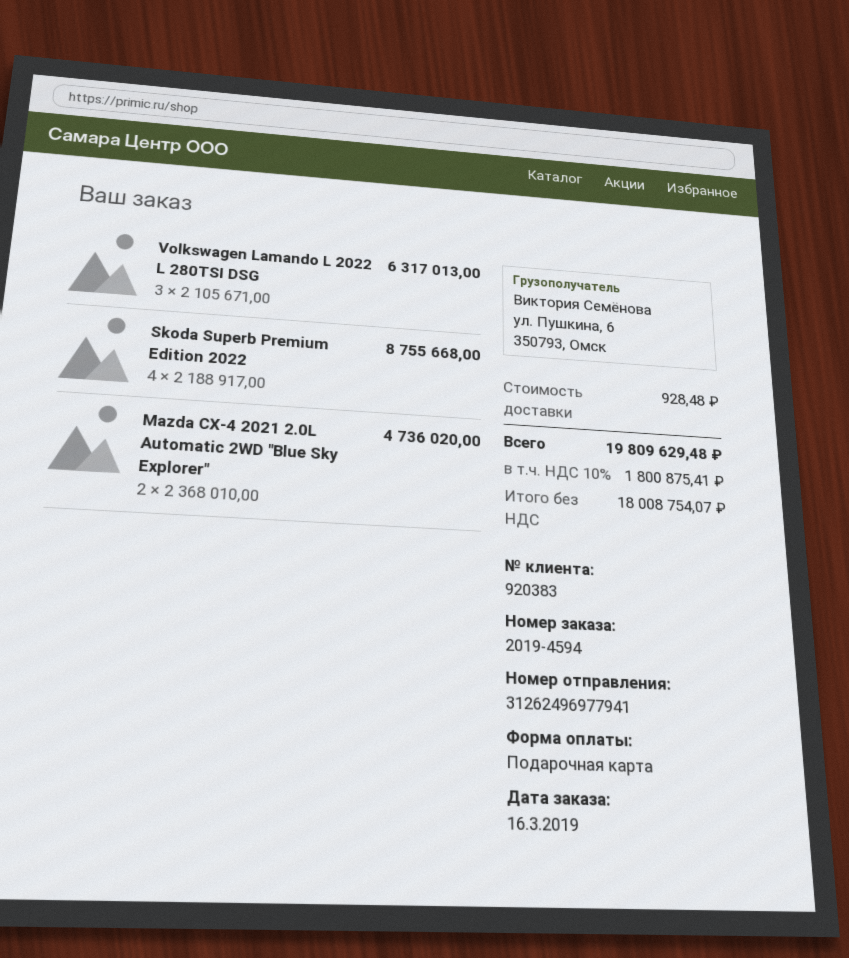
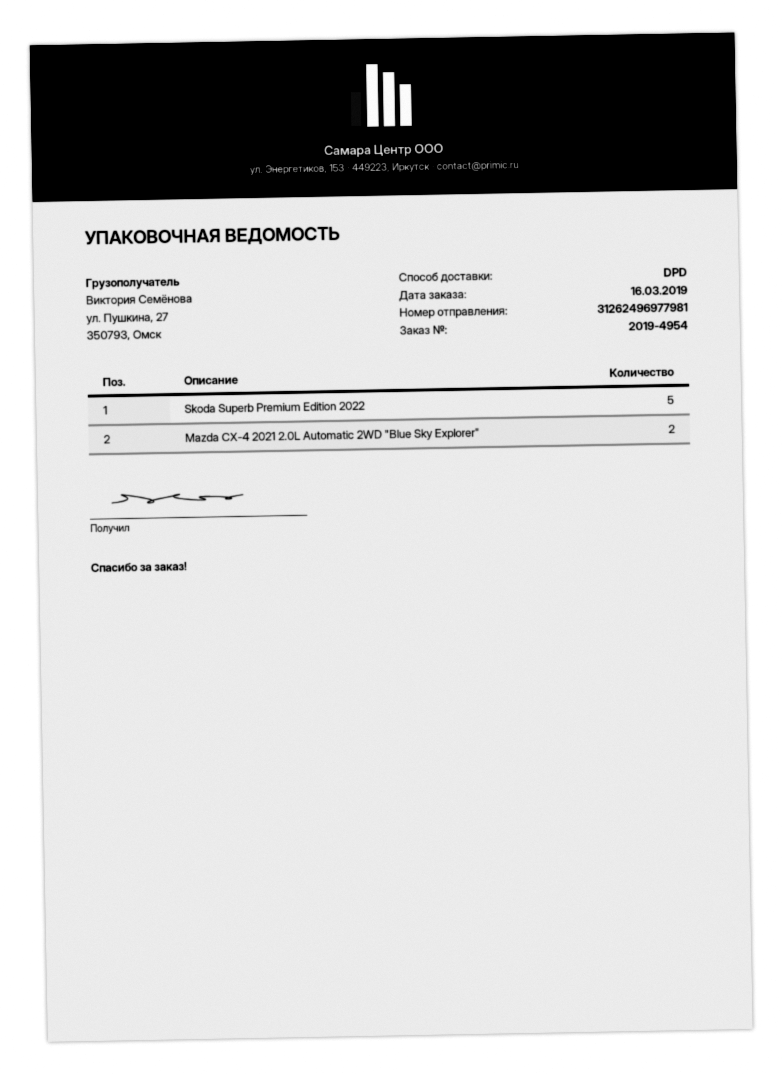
order number: 2019-4594 -> 2019-4954
tracking number: 31262496977941 -> 31262496977981
ship to: ул. Пушкина, 6, 350793, Омск -> ул. Пушкина, 27, 350793, Омск
Volkswagen Lamando L 2022 L 280TSI DSG: 3 -> none
Skoda Superb Premium Edition 2022: 4 -> 5

